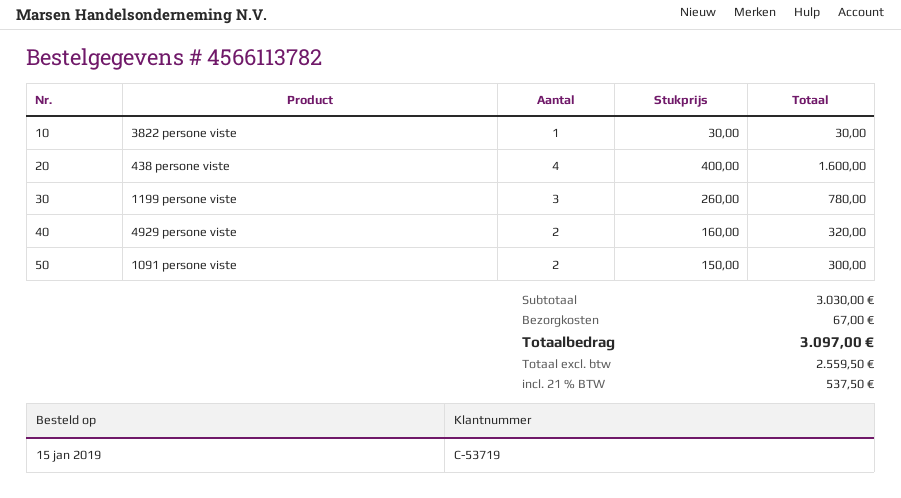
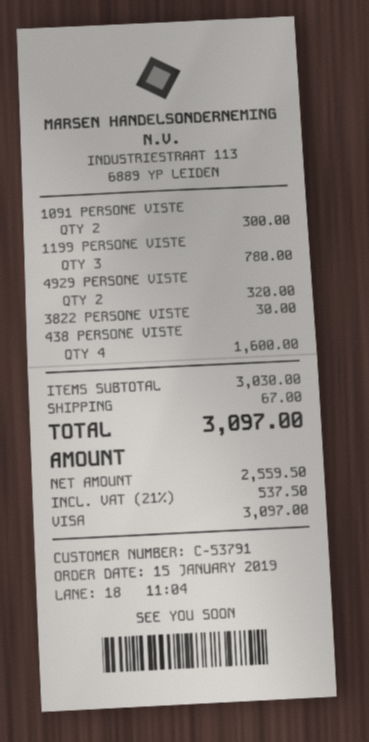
customer number: C-53719 -> C-53791

